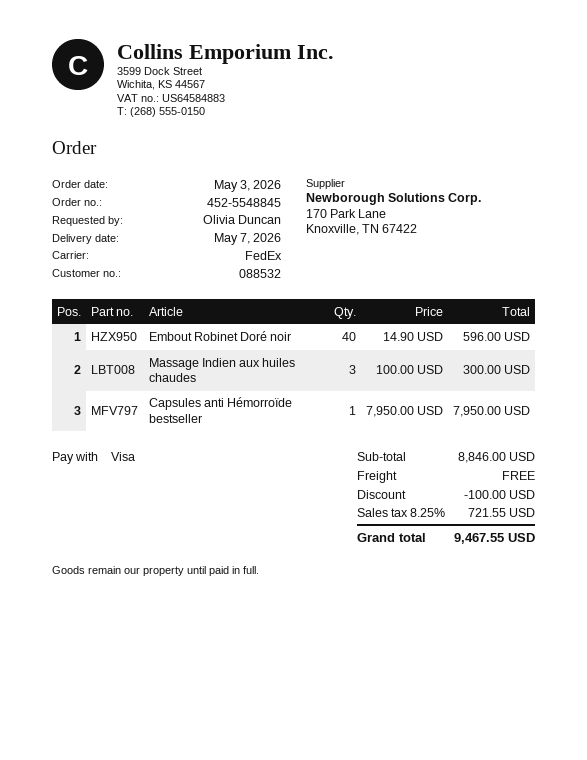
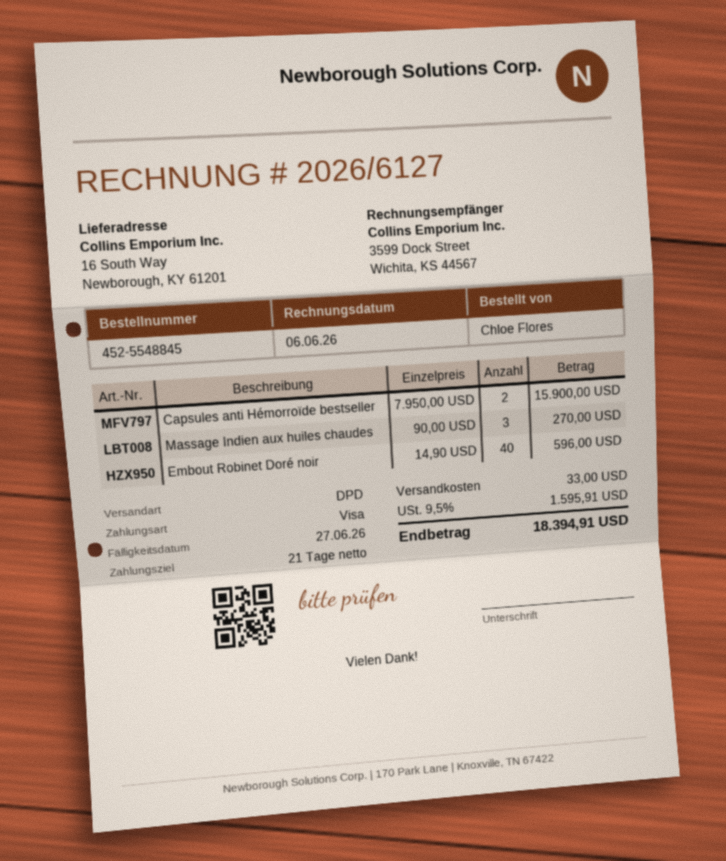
ordered by: Olivia Duncan -> Chloe Flores
shipping method: FedEx -> DPD
Massage Indien aux huiles chaudes: 3 x 100.00 = 300.00 -> 3 x 90.00 = 270.00
Capsules anti Hémorroïde bestseller: 1 x 7950.00 = 7950.00 -> 2 x 7950.00 = 15900.00
discount: 100.00 -> none
shipping: 0.00 -> 33.00
tax: 8.25% = 721.55 -> 9.5% = 1595.91
total: 9467.55 -> 18394.91

